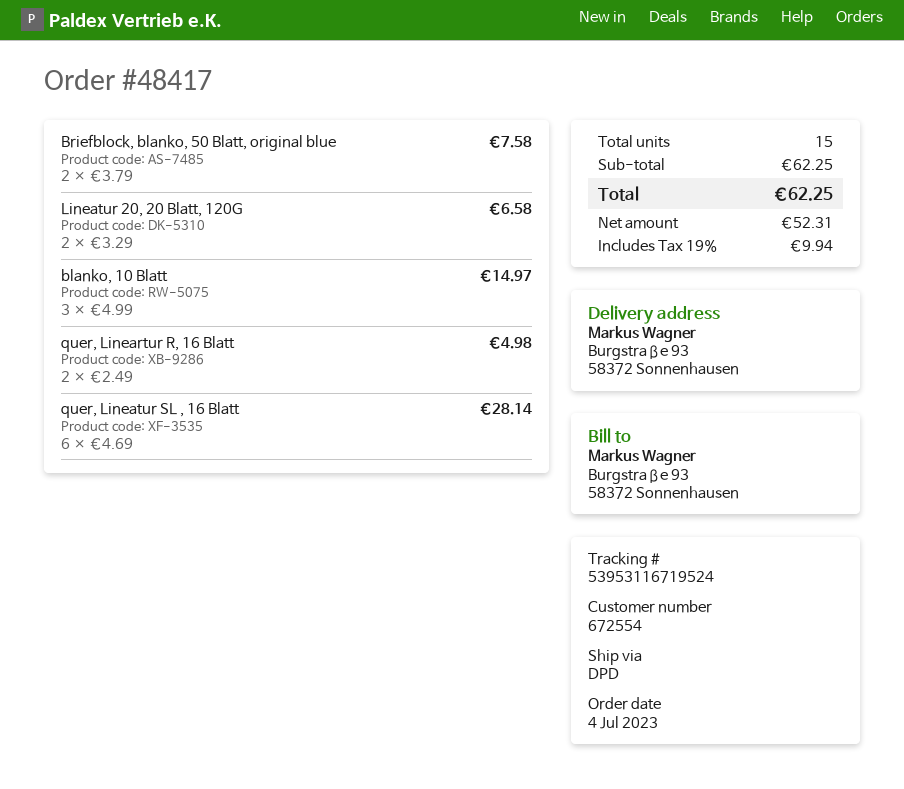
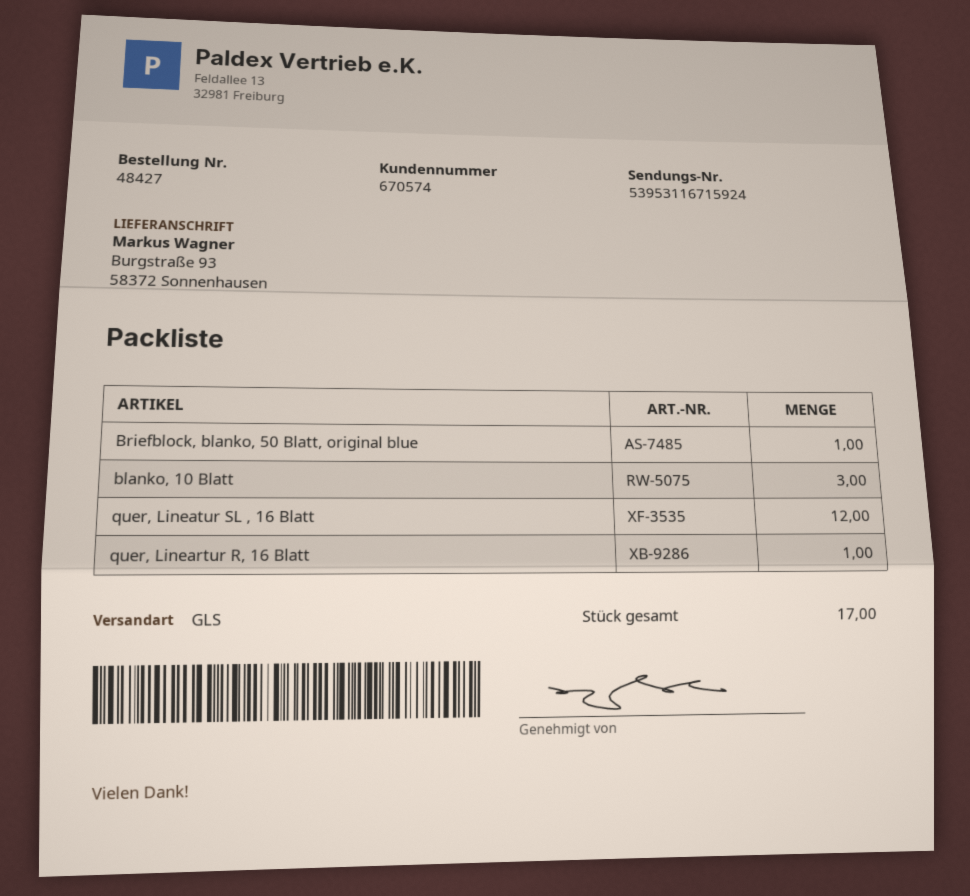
order number: 48417 -> 48427
customer number: 672554 -> 670574
shipping method: DPD -> GLS
tracking number: 53953116719524 -> 53953116715924
Briefblock, blanko, 50 Blatt, original blue: 2 -> 1
Lineatur 20, 20 Blatt, 120G: 2 -> none
quer, Lineartur R, 16 Blatt: 2 -> 1
quer, Lineatur SL , 16 Blatt: 6 -> 12
total quantity: 15 -> 17

